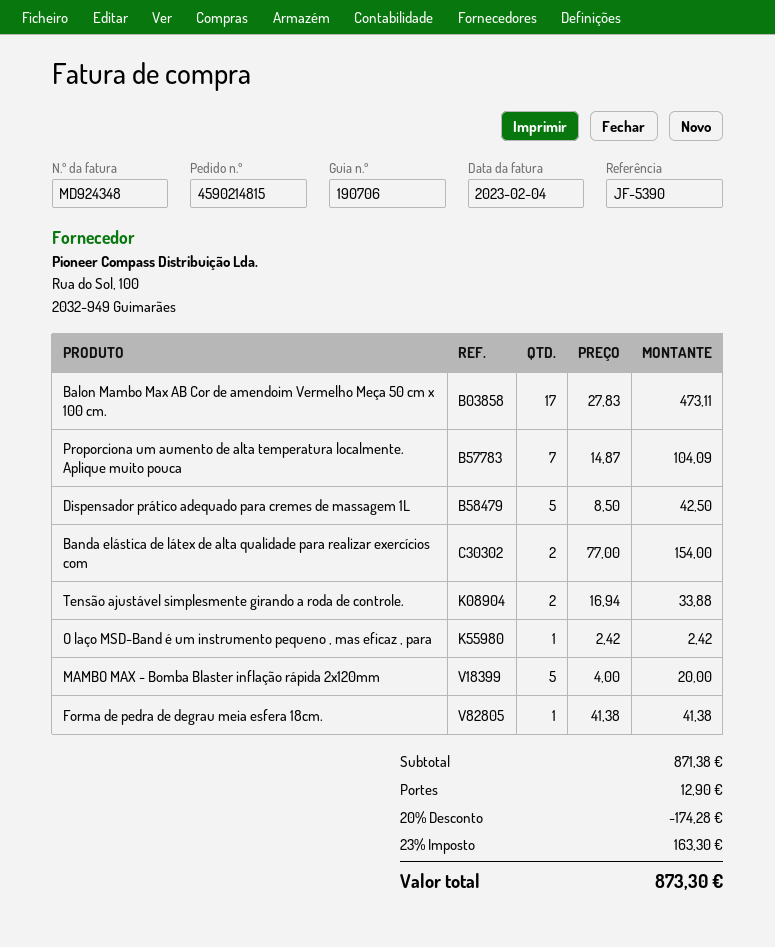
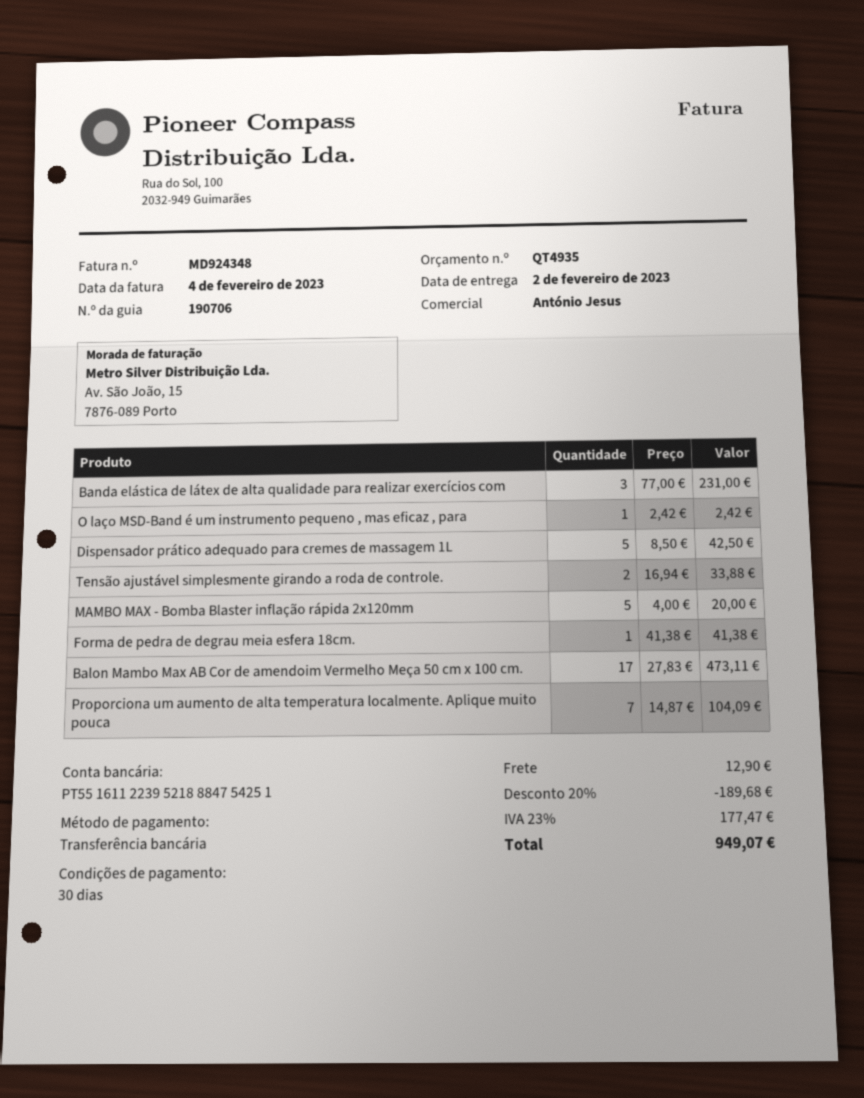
Banda elástica de látex de alta qualidade para realizar exercícios com: 2 x 77.00 = 154.00 -> 3 x 77.00 = 231.00
discount: 20% = 174.28 -> 20% = 189.68
tax: 23% = 163.30 -> 23% = 177.47
total: 873.30 -> 949.07

